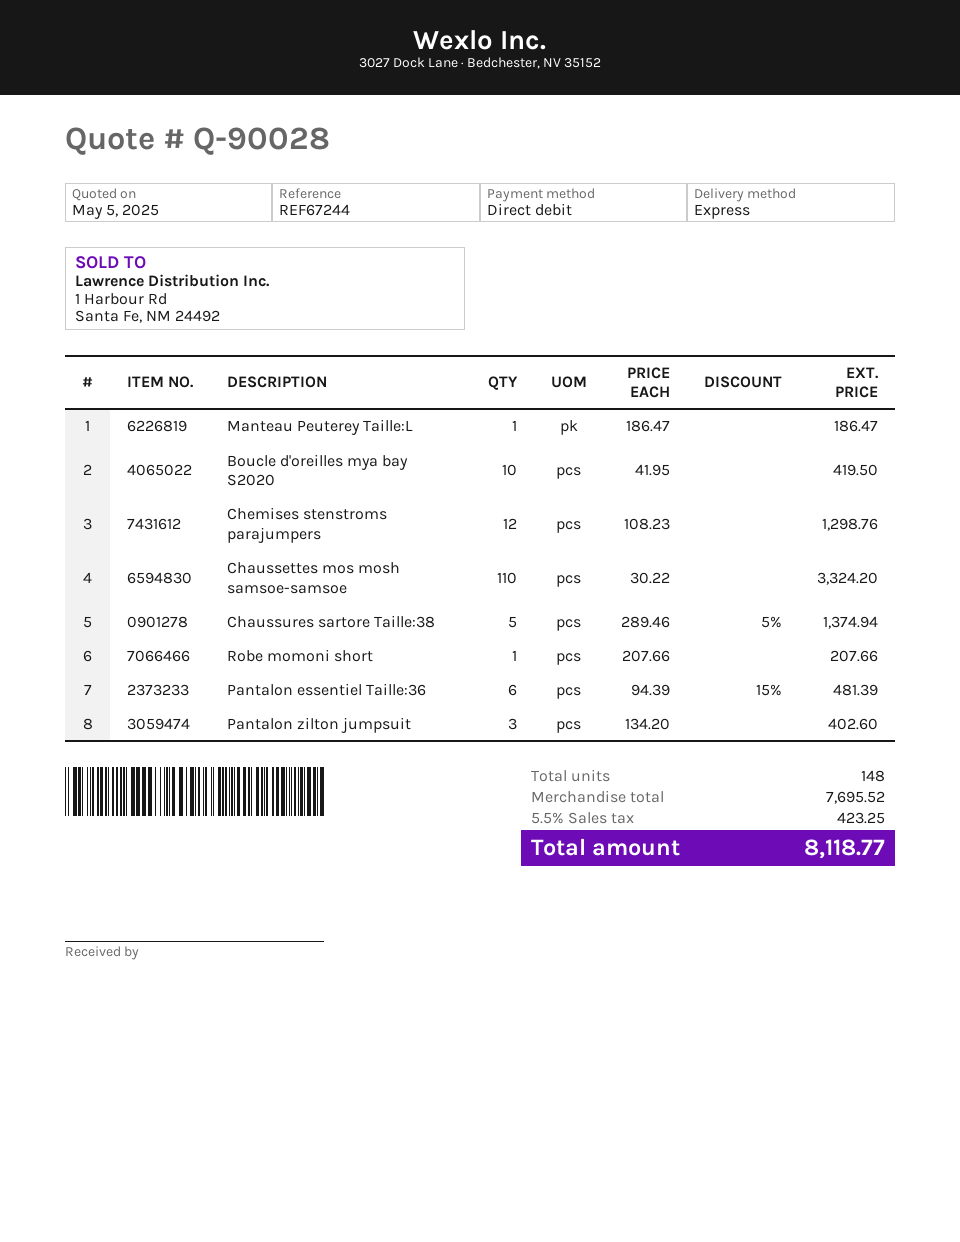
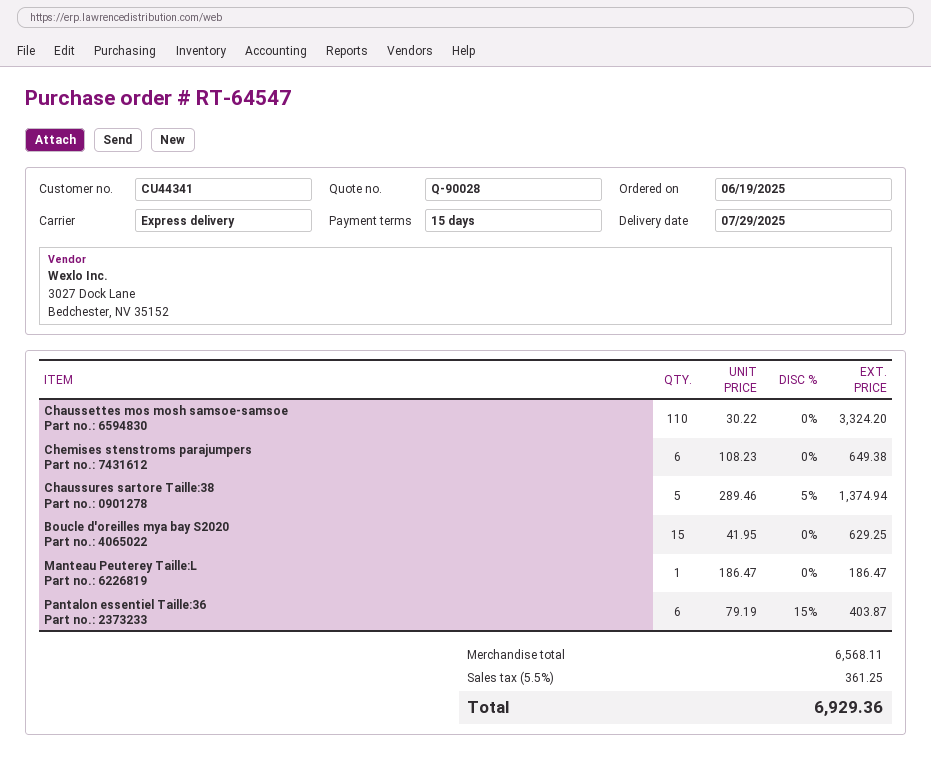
Boucle d'oreilles mya bay S2020: 10 x 41.95 = 419.50 -> 15 x 41.95 = 629.25
Chemises stenstroms parajumpers: 12 x 108.23 = 1298.76 -> 6 x 108.23 = 649.38
Robe momoni short: 1 x 207.66 = 207.66 -> none
Pantalon essentiel Taille:36: 6 x 94.39 - 15% = 481.39 -> 6 x 79.19 - 15% = 403.87
Pantalon zilton jumpsuit: 3 x 134.20 = 402.60 -> none
subtotal: 7695.52 -> 6568.11
tax: 5.5% = 423.25 -> 5.5% = 361.25
total: 8118.77 -> 6929.36

